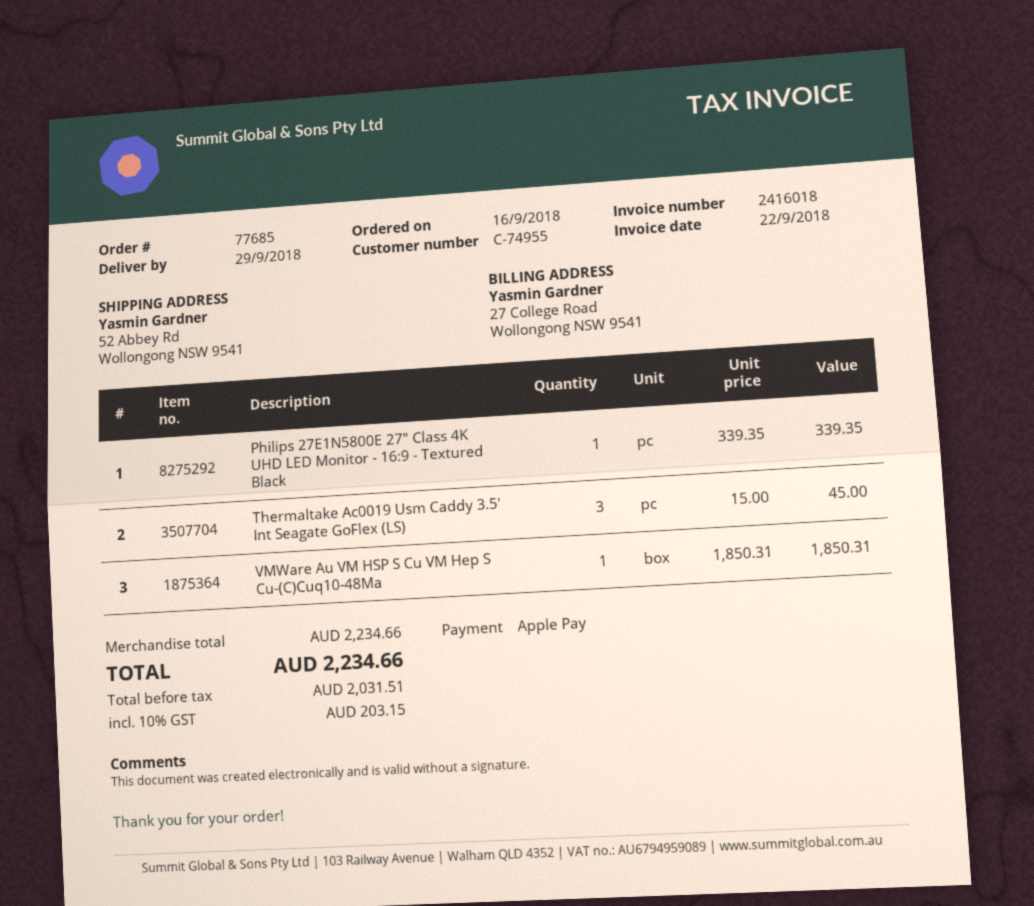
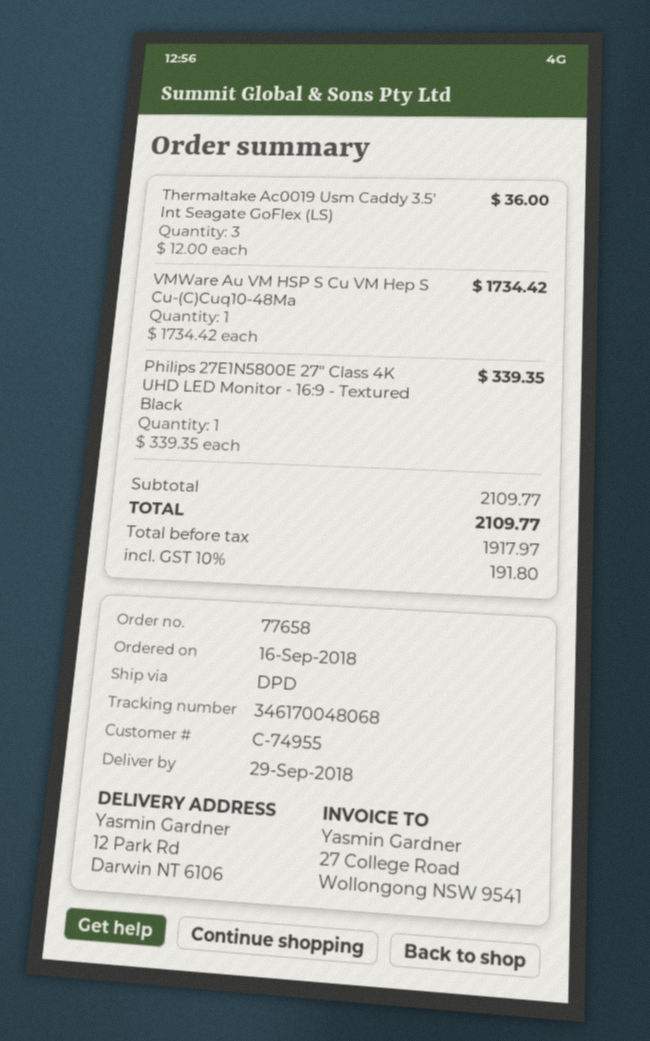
order number: 77685 -> 77658
ship to: 52 Abbey Rd, Wollongong NSW 9541 -> 12 Park Rd, Darwin NT 6106
Thermaltake Ac0019 Usm Caddy 3.5' Int Seagate GoFlex (LS): 3 x 15.00 = 45.00 -> 3 x 12.00 = 36.00
VMWare Au VM HSP S Cu VM Hep S Cu-(C)Cuq10-48Ma: 1 x 1850.31 = 1850.31 -> 1 x 1734.42 = 1734.42
subtotal: 2234.66 -> 2109.77
net: 2031.51 -> 1917.97
tax: 10% = 203.15 -> 10% = 191.80
total: 2234.66 -> 2109.77

